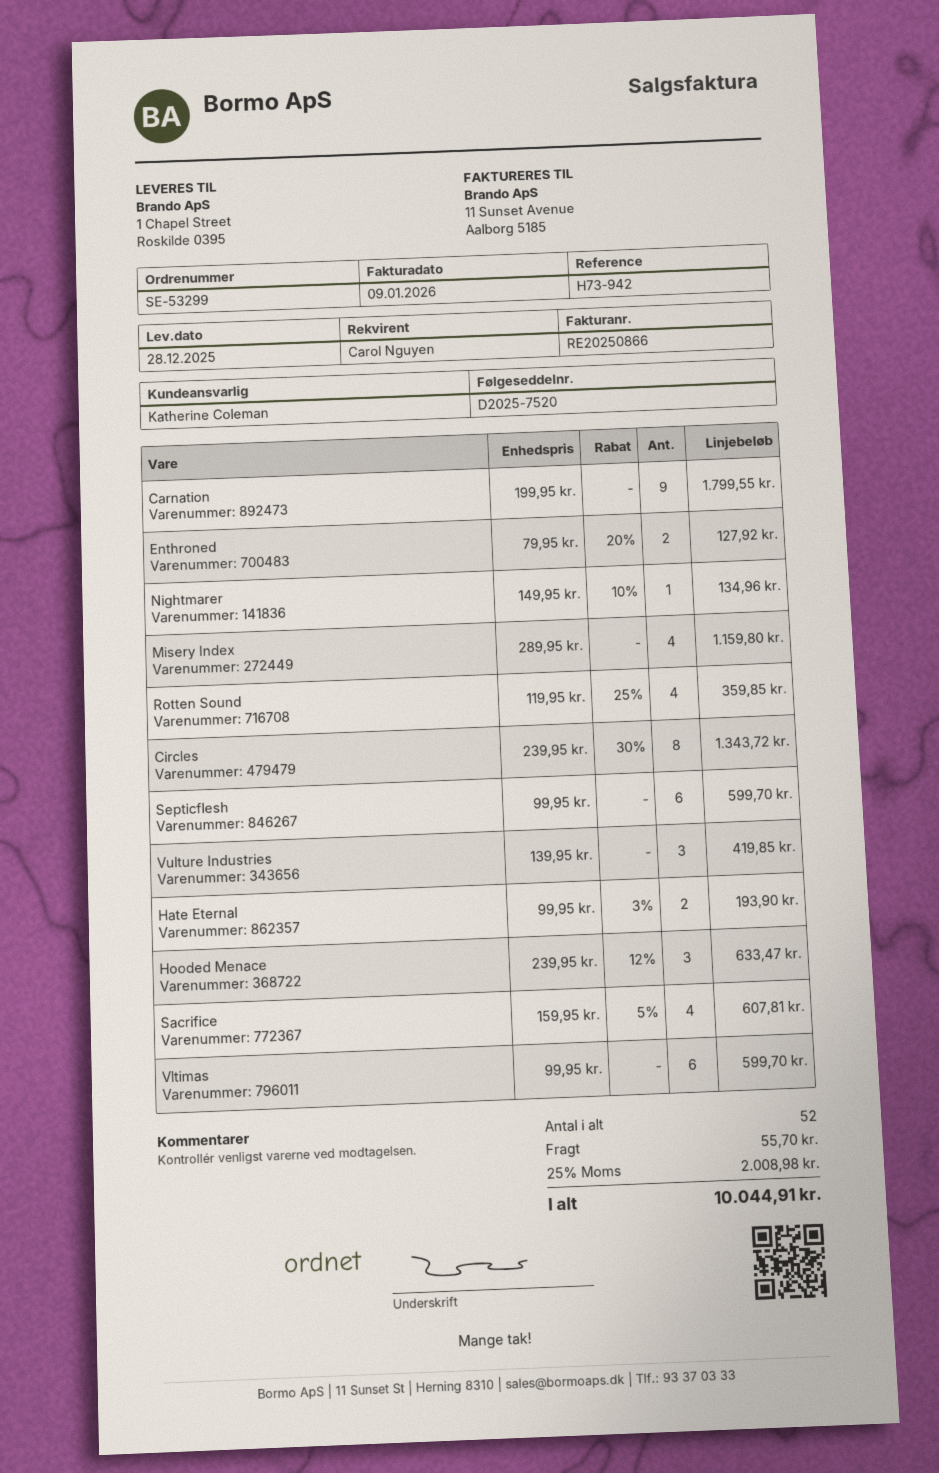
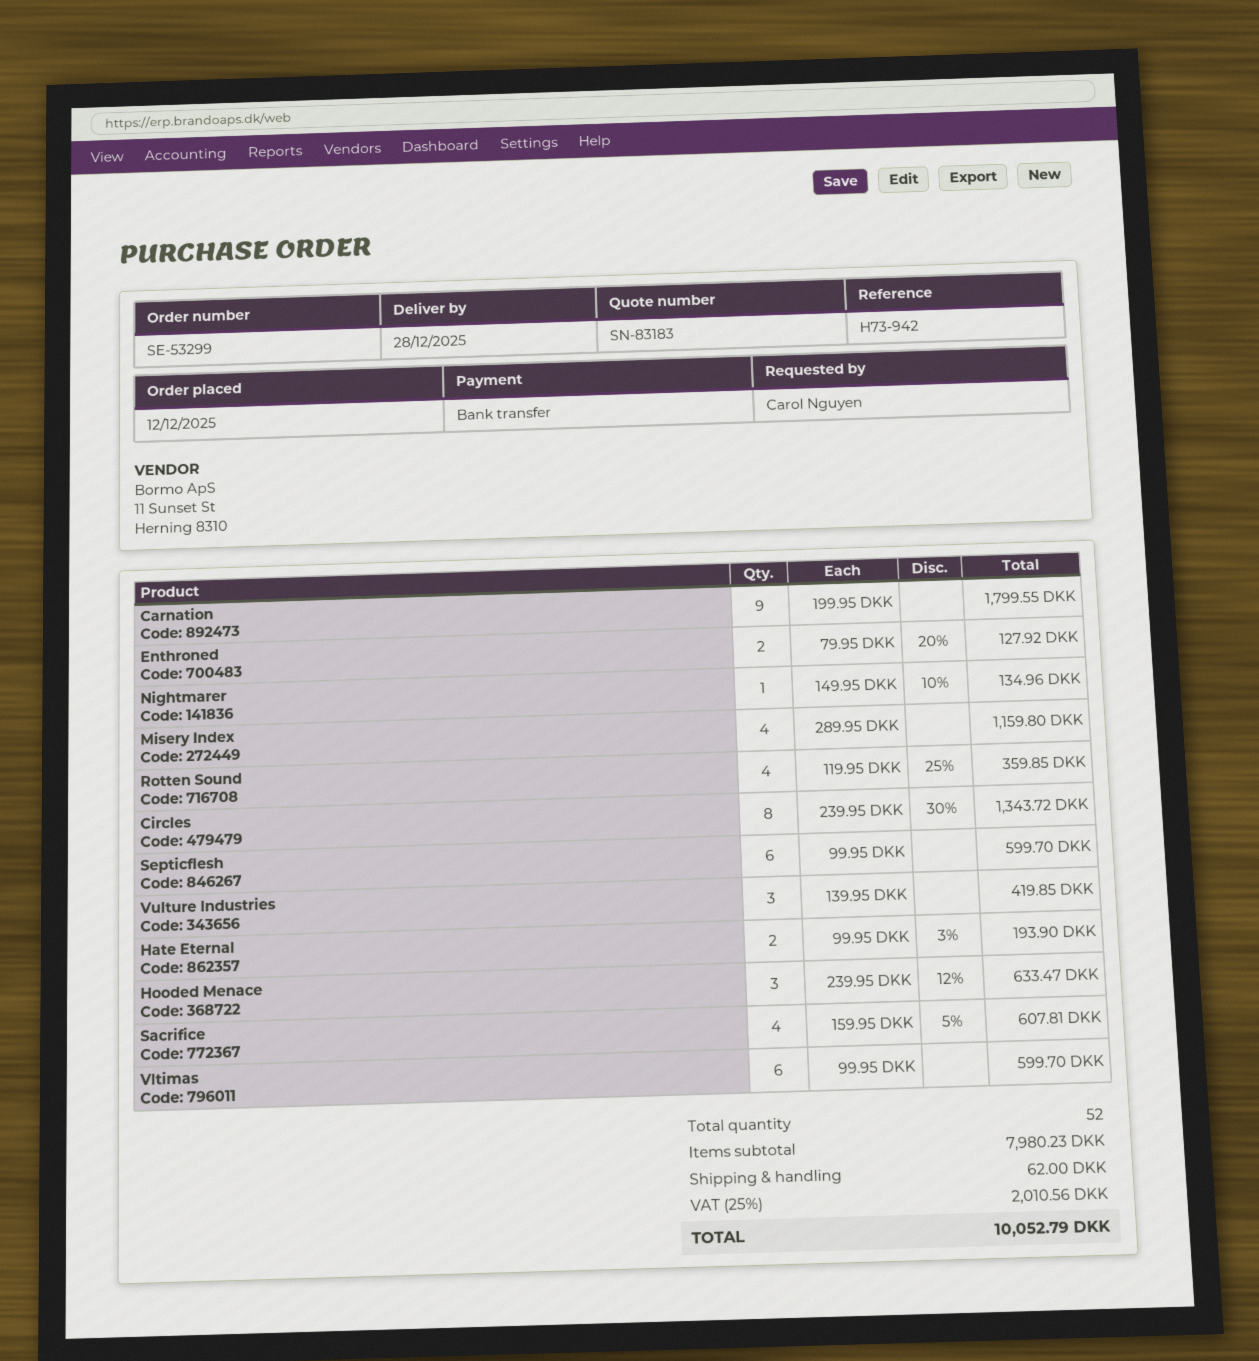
shipping: 55.70 -> 62.00
tax: 25% = 2008.98 -> 25% = 2010.56
total: 10044.91 -> 10052.79

